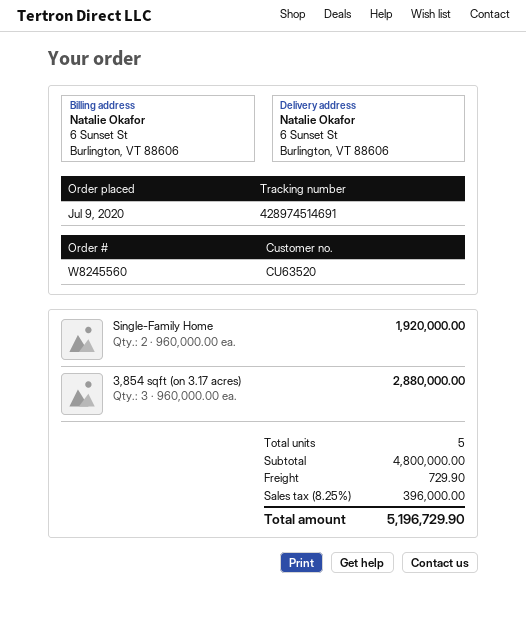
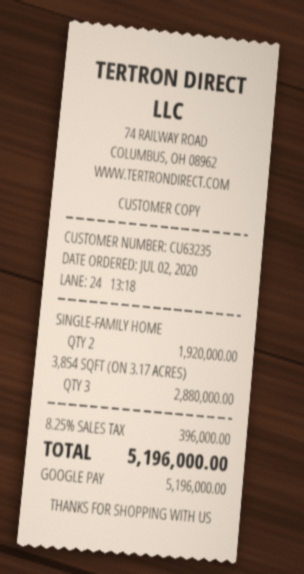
order date: 2020-07-09 -> 2020-07-02
customer number: CU63520 -> CU63235
shipping: 729.90 -> none
total: 5196729.90 -> 5196000.00

